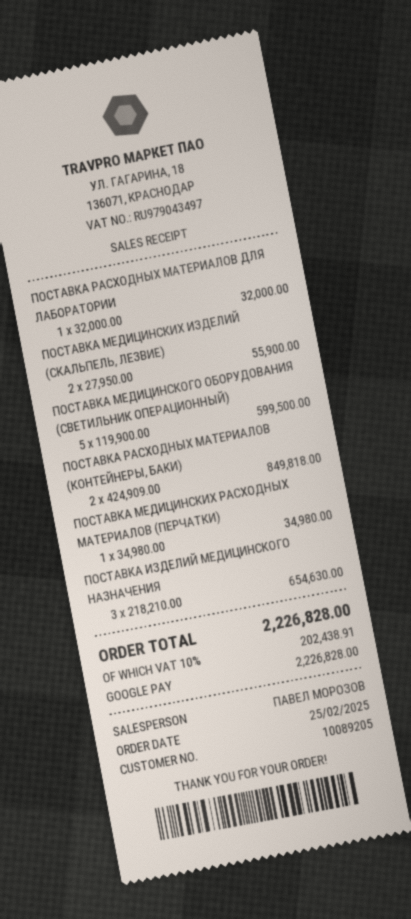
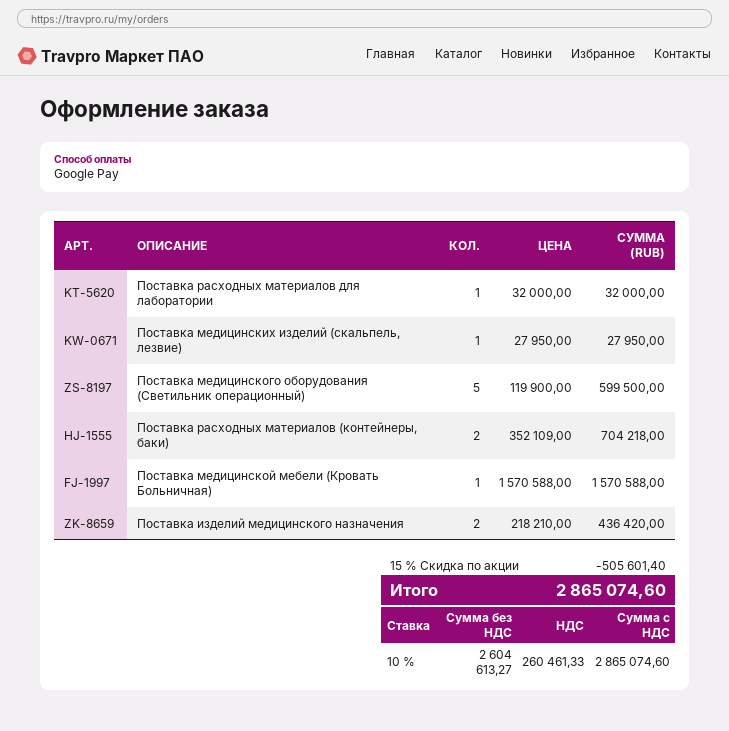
ПОСТАВКА МЕДИЦИНСКИХ ИЗДЕЛИЙ (СКАЛЬПЕЛЬ, ЛЕЗВИЕ): 2 x 27950.00 = 55900.00 -> 1 x 27950.00 = 27950.00
ПОСТАВКА РАСХОДНЫХ МАТЕРИАЛОВ (КОНТЕЙНЕРЫ, БАКИ): 2 x 424909.00 = 849818.00 -> 2 x 352109.00 = 704218.00
ПОСТАВКА МЕДИЦИНСКИХ РАСХОДНЫХ МАТЕРИАЛОВ (ПЕРЧАТКИ): 1 x 34980.00 = 34980.00 -> none
ПОСТАВКА ИЗДЕЛИЙ МЕДИЦИНСКОГО НАЗНАЧЕНИЯ: 3 x 218210.00 = 654630.00 -> 2 x 218210.00 = 436420.00
Поставка медицинской мебели (Кровать Больничная): none -> 1 x 1570588.00 = 1570588.00
discount: none -> 15% = 505601.40
tax: 10% = 202438.91 -> 10% = 260461.33
total: 2226828.00 -> 2865074.60

